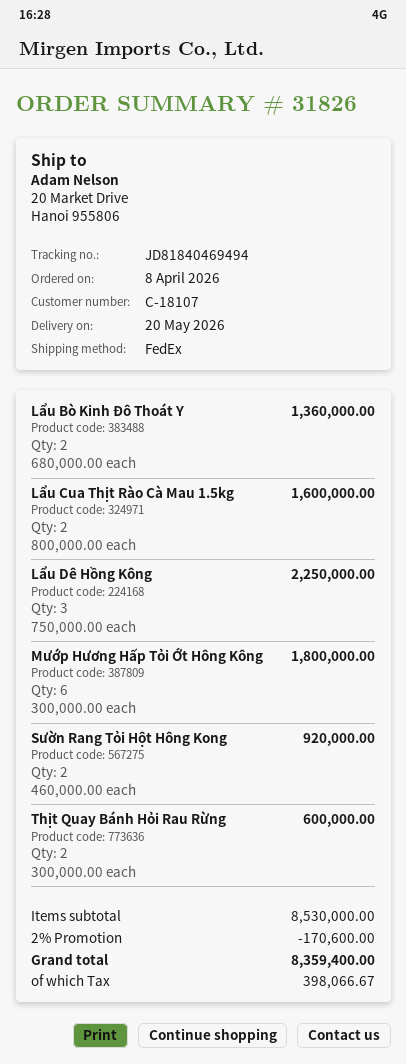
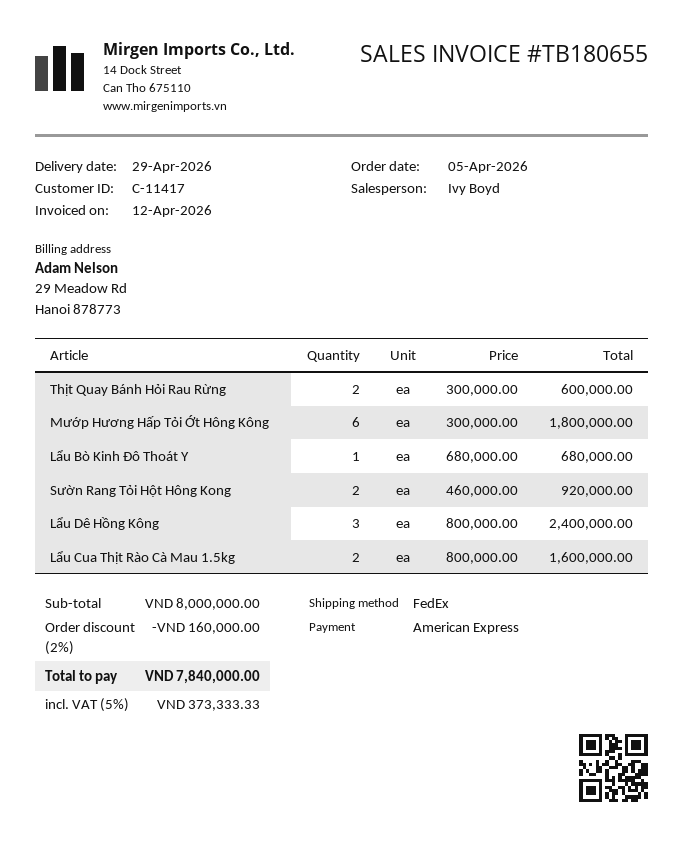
order date: 2026-04-08 -> 2026-04-05
delivery date: 2026-05-20 -> 2026-04-29
customer number: C-18107 -> C-11417
Lẩu Bò Kinh Đô Thoát Y: 2 x 680000.00 = 1360000.00 -> 1 x 680000.00 = 680000.00
Lẩu Dê Hồng Kông: 3 x 750000.00 = 2250000.00 -> 3 x 800000.00 = 2400000.00
subtotal: 8530000.00 -> 8000000.00
discount: 2% = 170600.00 -> 2% = 160000.00
tax: 398066.67 -> 373333.33
total: 8359400.00 -> 7840000.00

